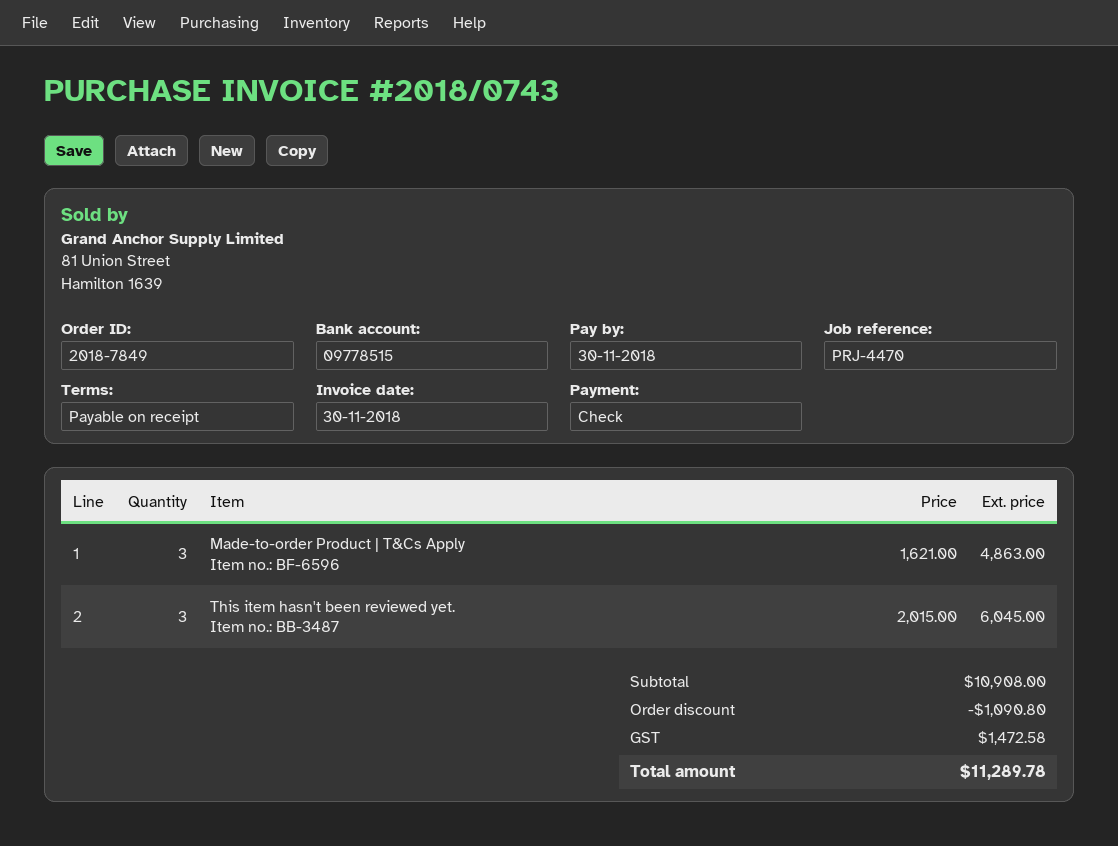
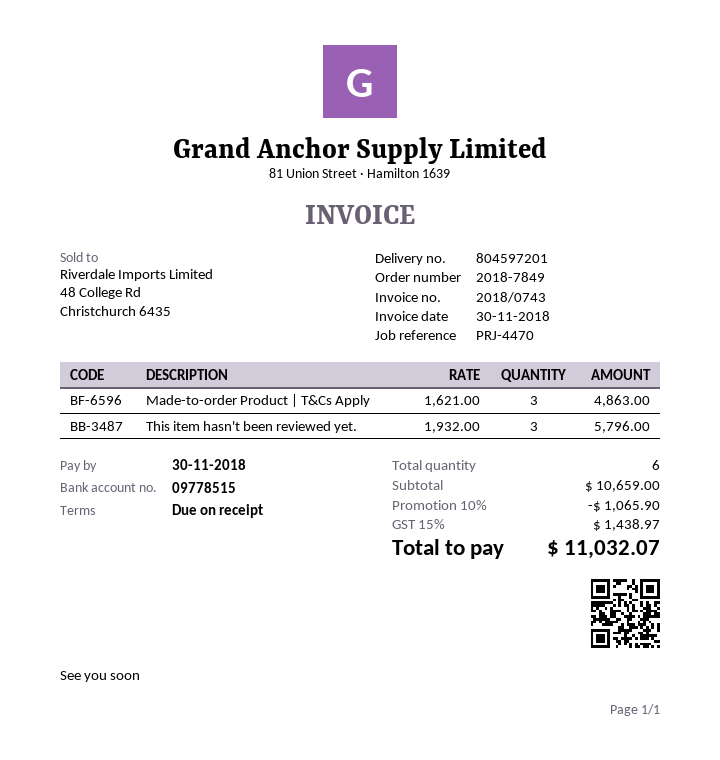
This item hasn't been reviewed yet.: 3 x 2015.00 = 6045.00 -> 3 x 1932.00 = 5796.00
subtotal: 10908.00 -> 10659.00
discount: 1090.80 -> 1065.90
tax: 1472.58 -> 1438.97
total: 11289.78 -> 11032.07

